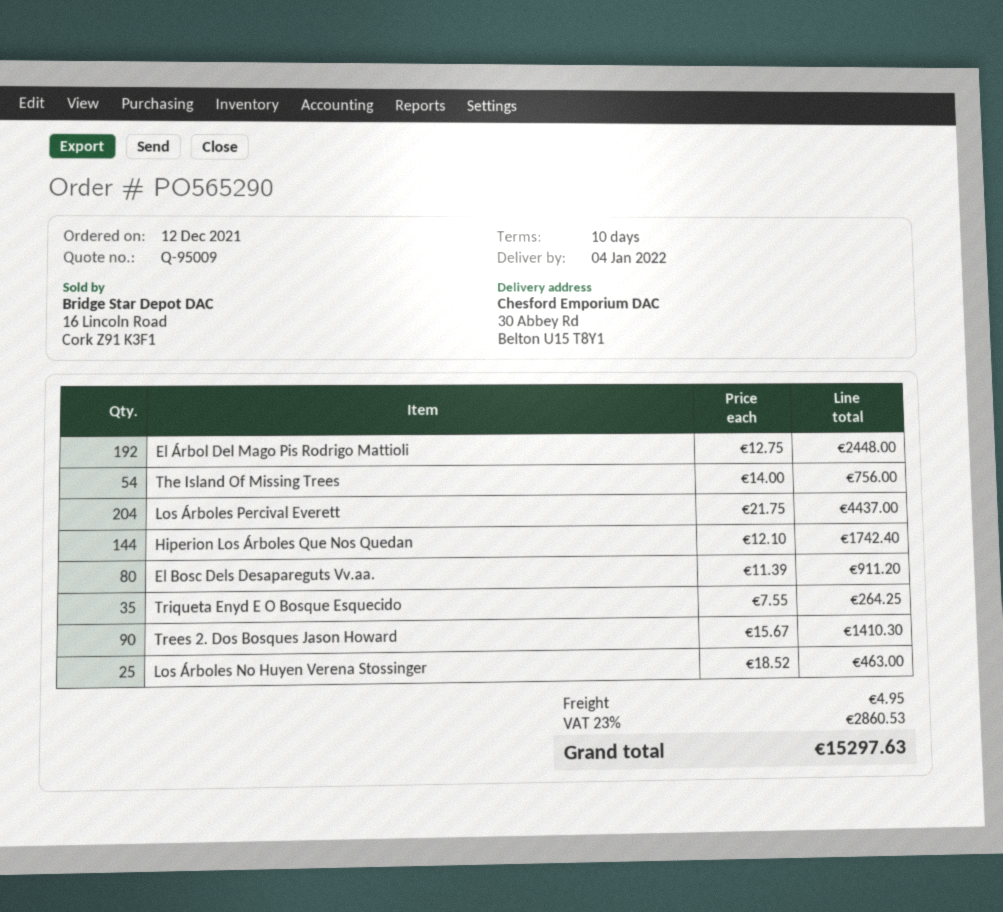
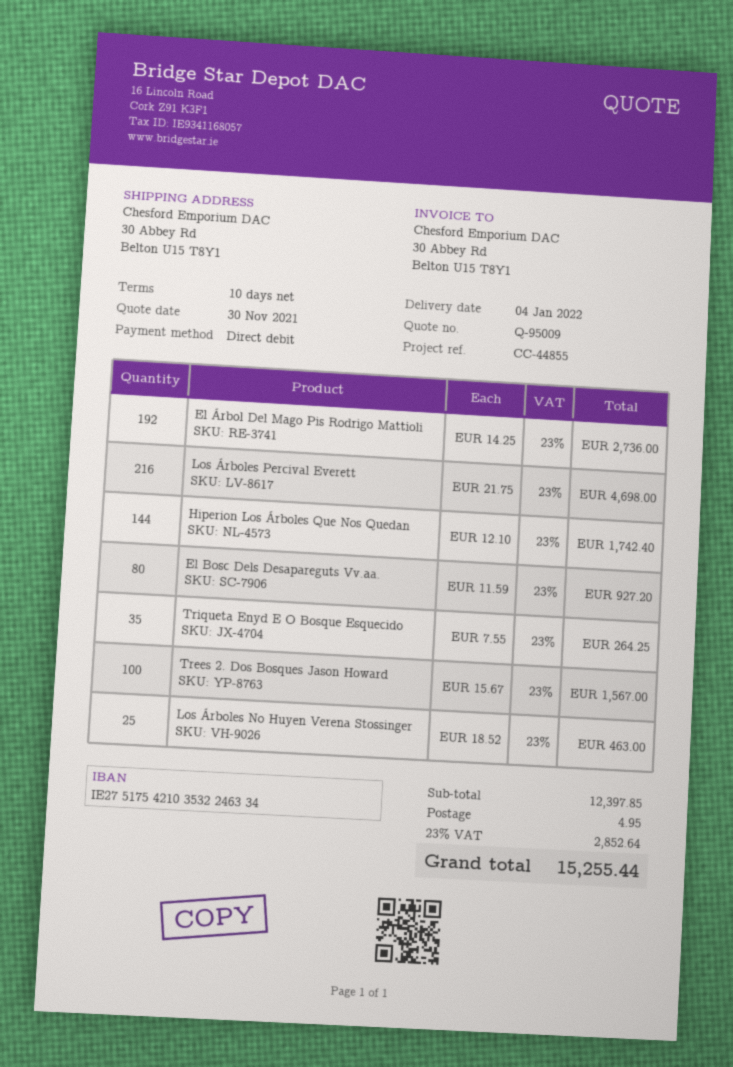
El Árbol Del Mago Pis Rodrigo Mattioli: 192 x 12.75 = 2448.00 -> 192 x 14.25 = 2736.00
The Island Of Missing Trees: 54 x 14.00 = 756.00 -> none
Los Árboles Percival Everett: 204 x 21.75 = 4437.00 -> 216 x 21.75 = 4698.00
El Bosc Dels Desapareguts Vv.aa.: 80 x 11.39 = 911.20 -> 80 x 11.59 = 927.20
Trees 2. Dos Bosques Jason Howard: 90 x 15.67 = 1410.30 -> 100 x 15.67 = 1567.00
tax: 23% = 2860.53 -> 23% = 2852.64
total: 15297.63 -> 15255.44

